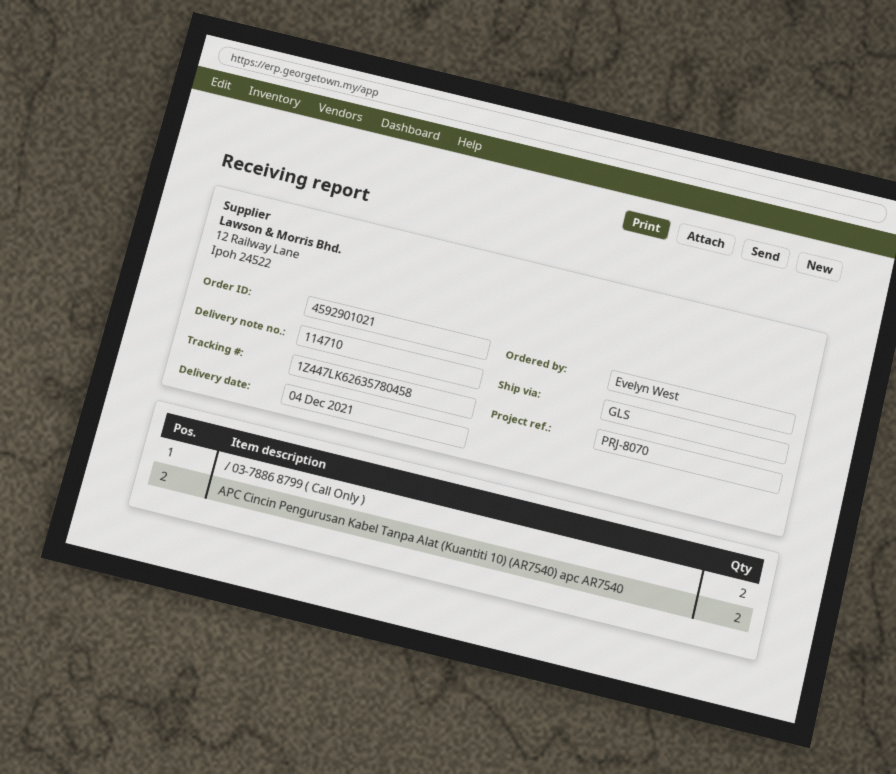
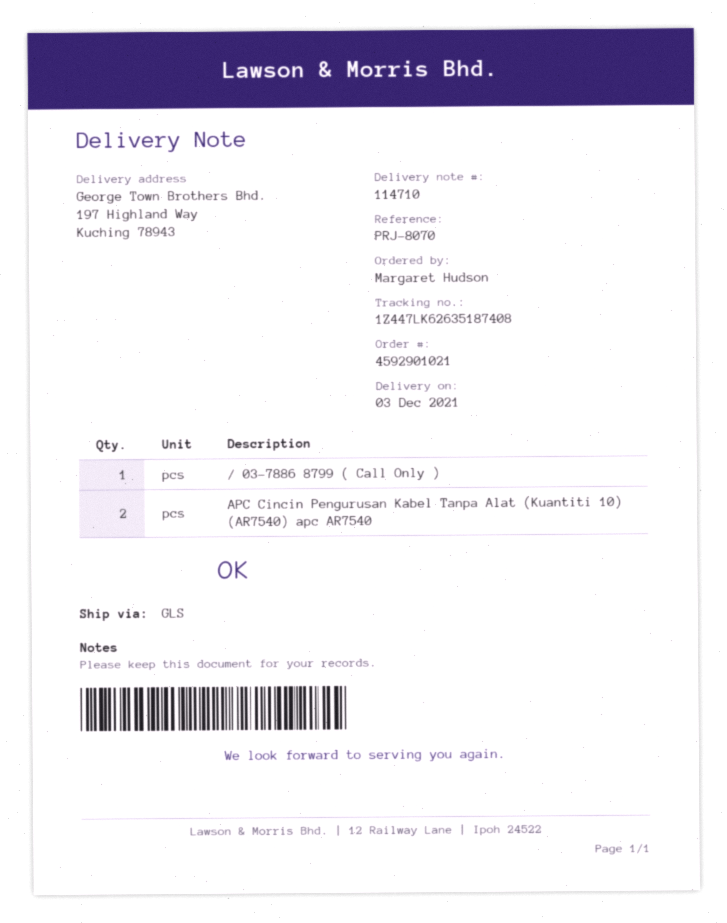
delivery date: 2021-12-04 -> 2021-12-03
ordered by: Evelyn West -> Margaret Hudson
tracking number: 1Z447LK62635780458 -> 1Z447LK62635187408
/ 03-7886 8799 ( Call Only ): 2 -> 1

